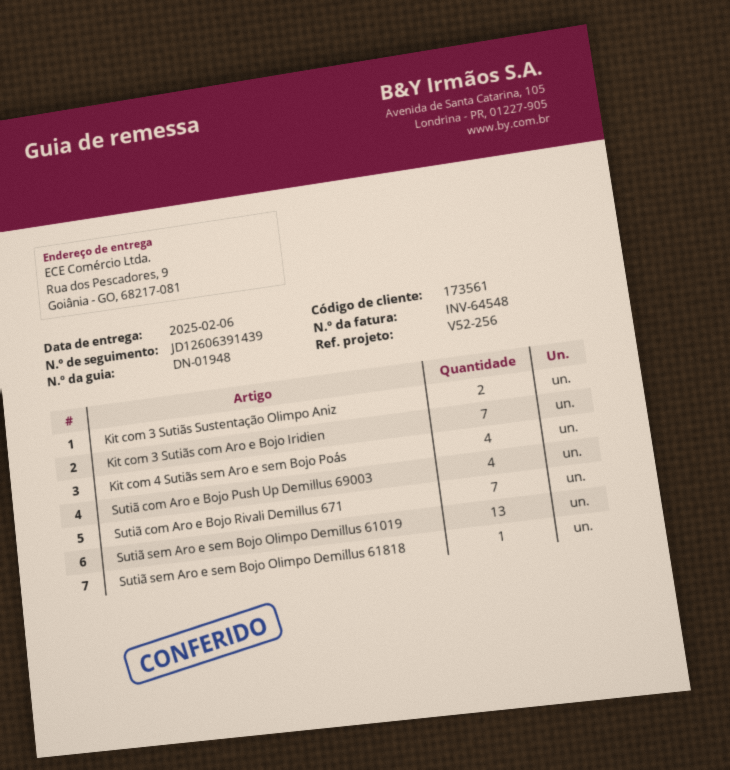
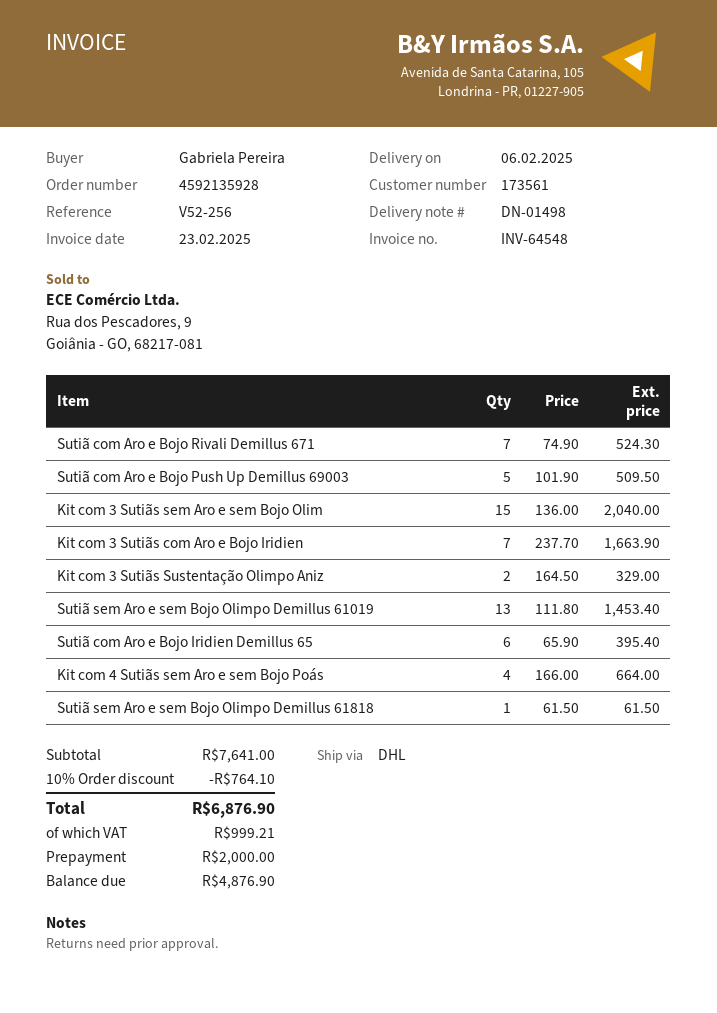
delivery note number: DN-01948 -> DN-01498
Sutiã com Aro e Bojo Push Up Demillus 69003: 4 -> 5
Kit com 3 Sutiãs sem Aro e sem Bojo Olim: none -> 15
Sutiã com Aro e Bojo Iridien Demillus 65: none -> 6

